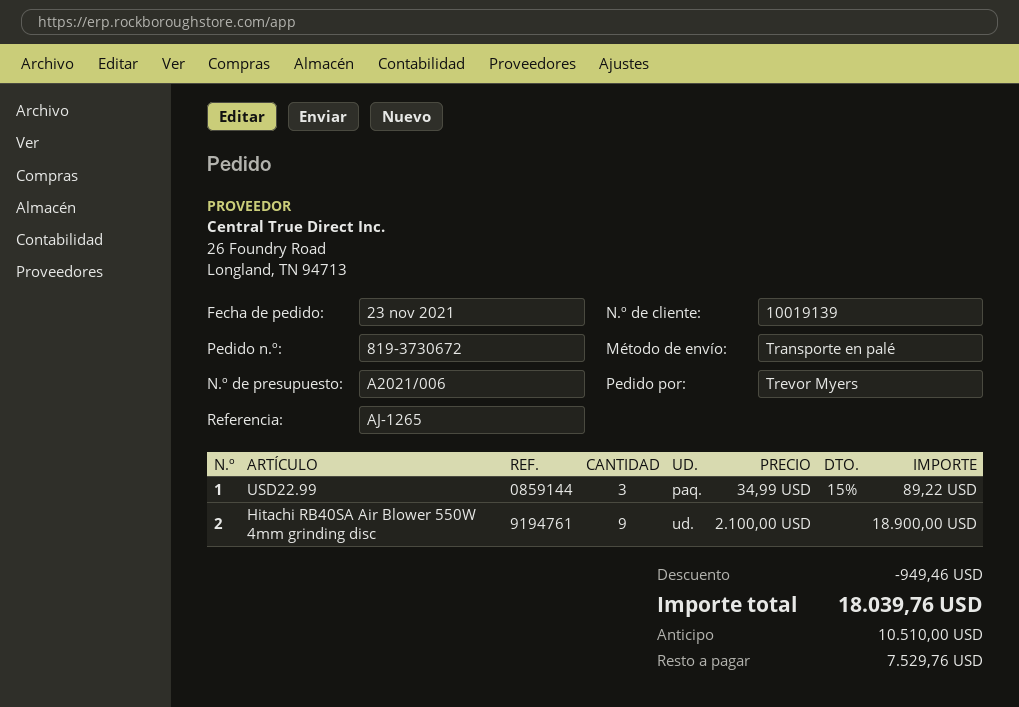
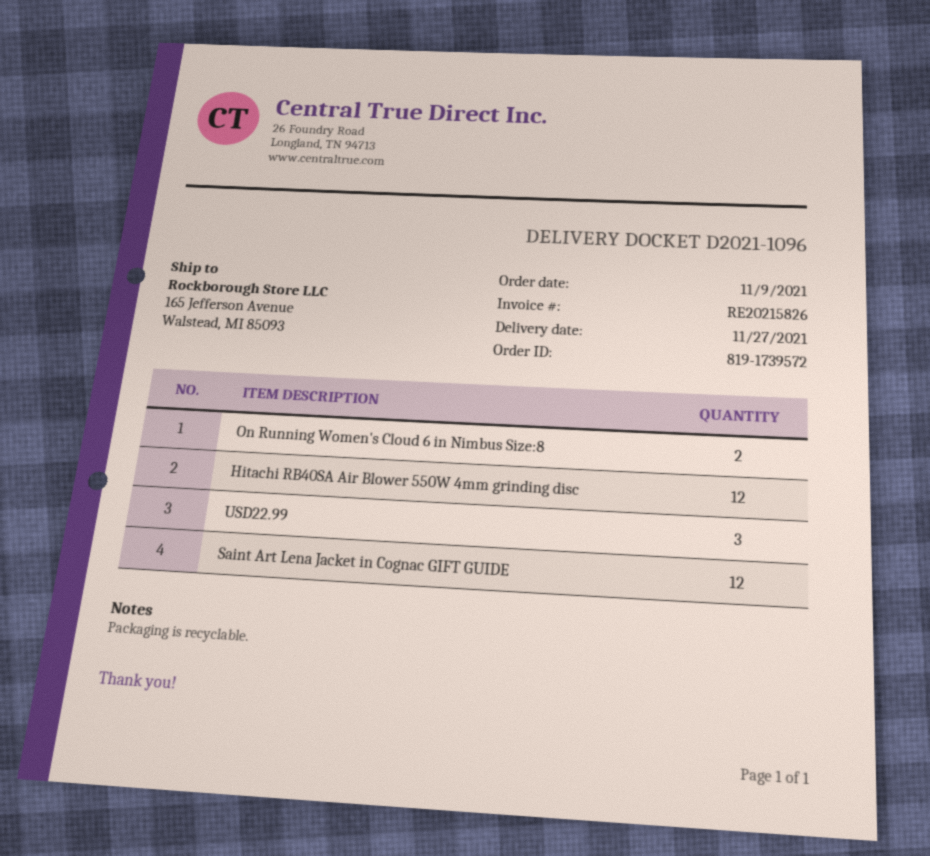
order number: 819-3730672 -> 819-1739572
order date: 2021-11-23 -> 2021-11-09
Hitachi RB40SA Air Blower 550W 4mm grinding disc: 9 -> 12
On Running Women's Cloud 6 in Nimbus Size:8: none -> 2
Saint Art Lena Jacket in Cognac GIFT GUIDE: none -> 12

